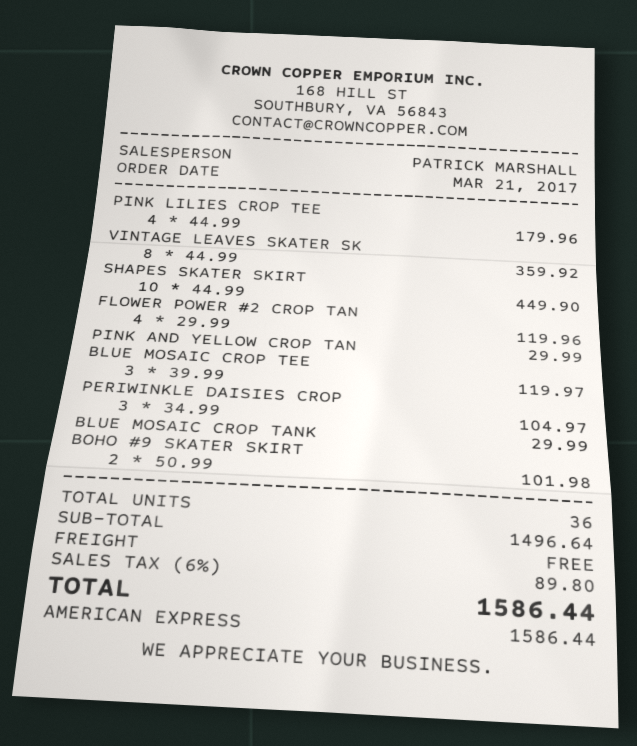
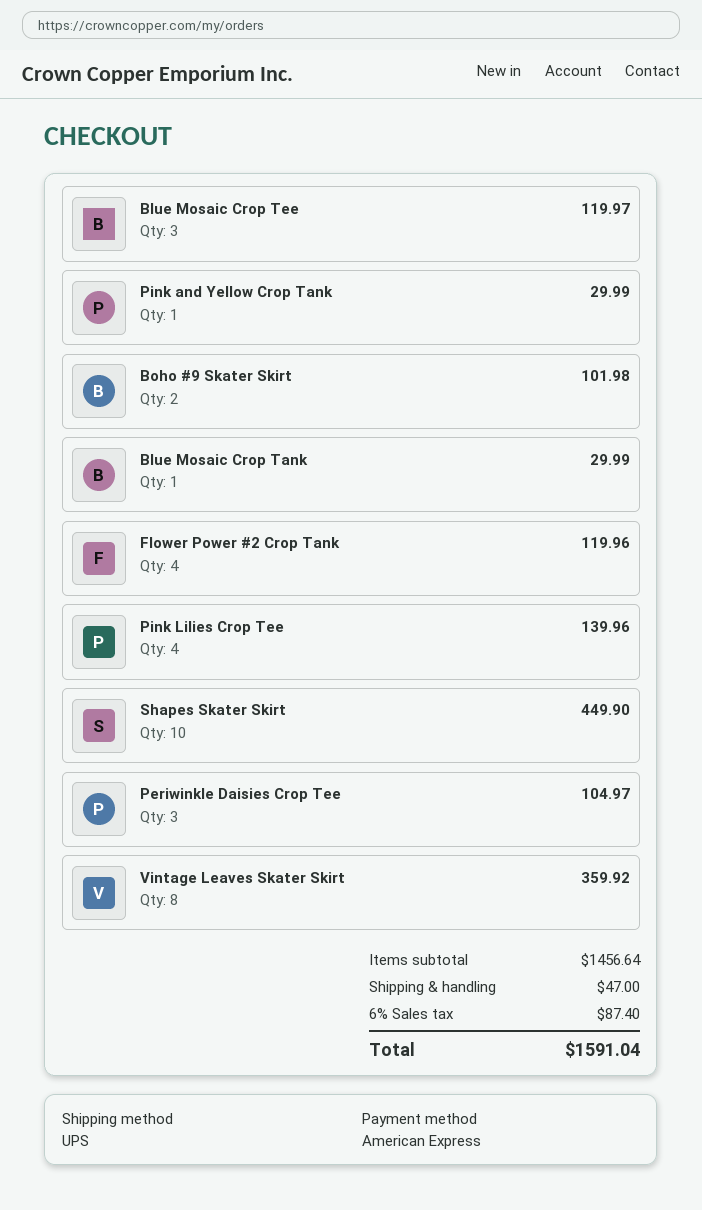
PINK LILIES CROP TEE: 4 for 179.96 -> 4 for 139.96
subtotal: 1496.64 -> 1456.64
shipping: 0.00 -> 47.00
tax: 6% = 89.80 -> 6% = 87.40
total: 1586.44 -> 1591.04

